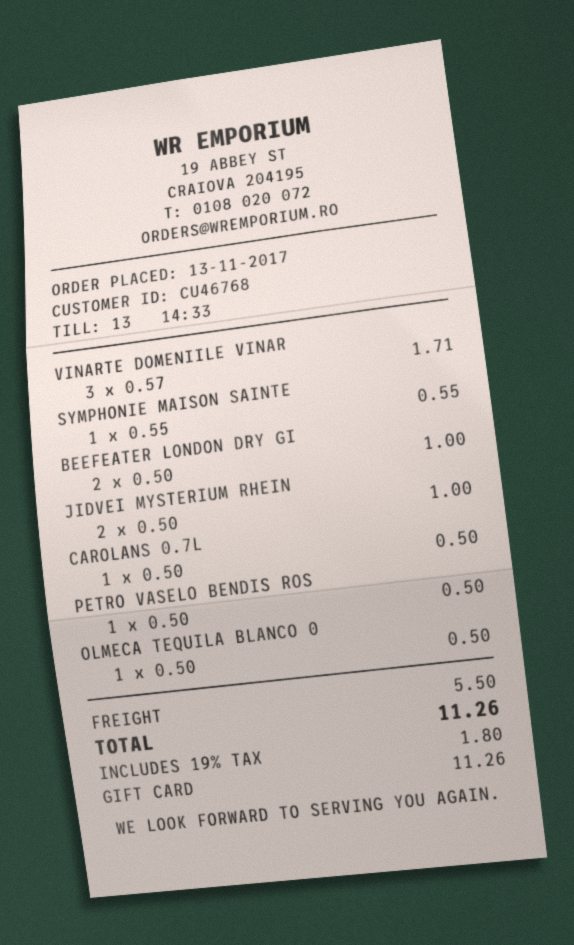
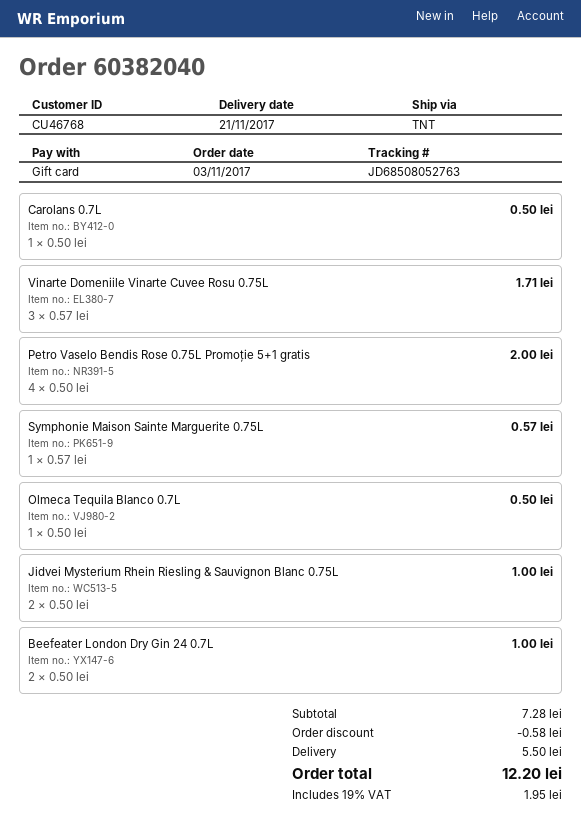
order date: 2017-11-13 -> 2017-11-03
SYMPHONIE MAISON SAINTE: 1 x 0.55 = 0.55 -> 1 x 0.57 = 0.57
PETRO VASELO BENDIS ROS: 1 x 0.50 = 0.50 -> 4 x 0.50 = 2.00
discount: none -> 0.58
tax: 19% = 1.80 -> 19% = 1.95
total: 11.26 -> 12.20

